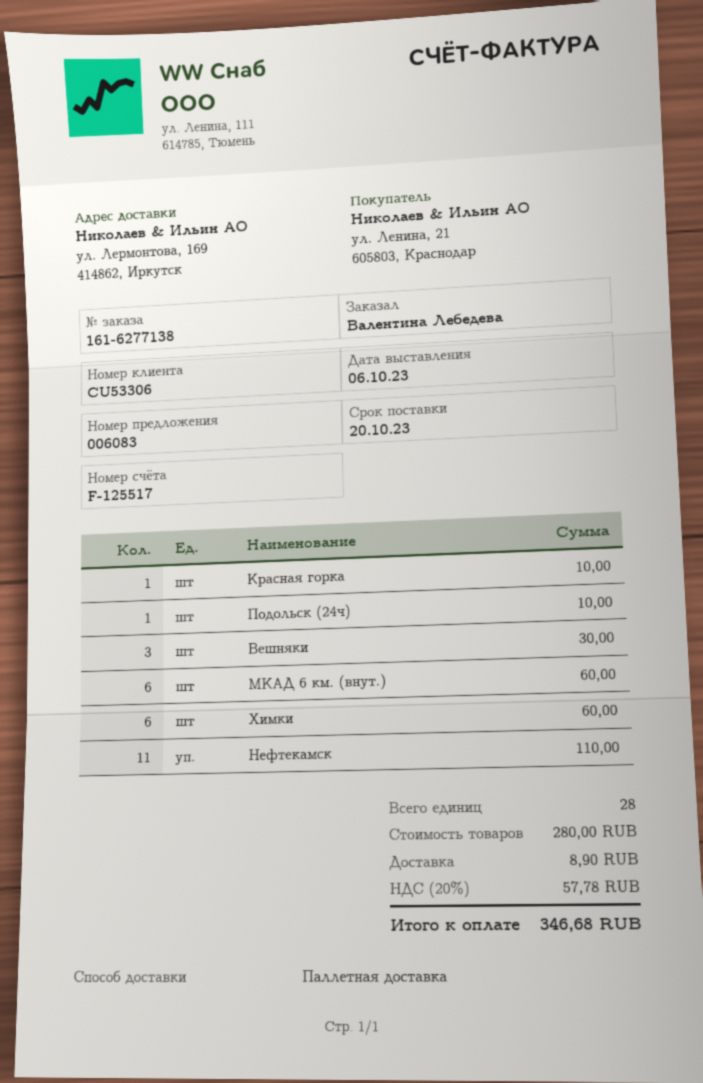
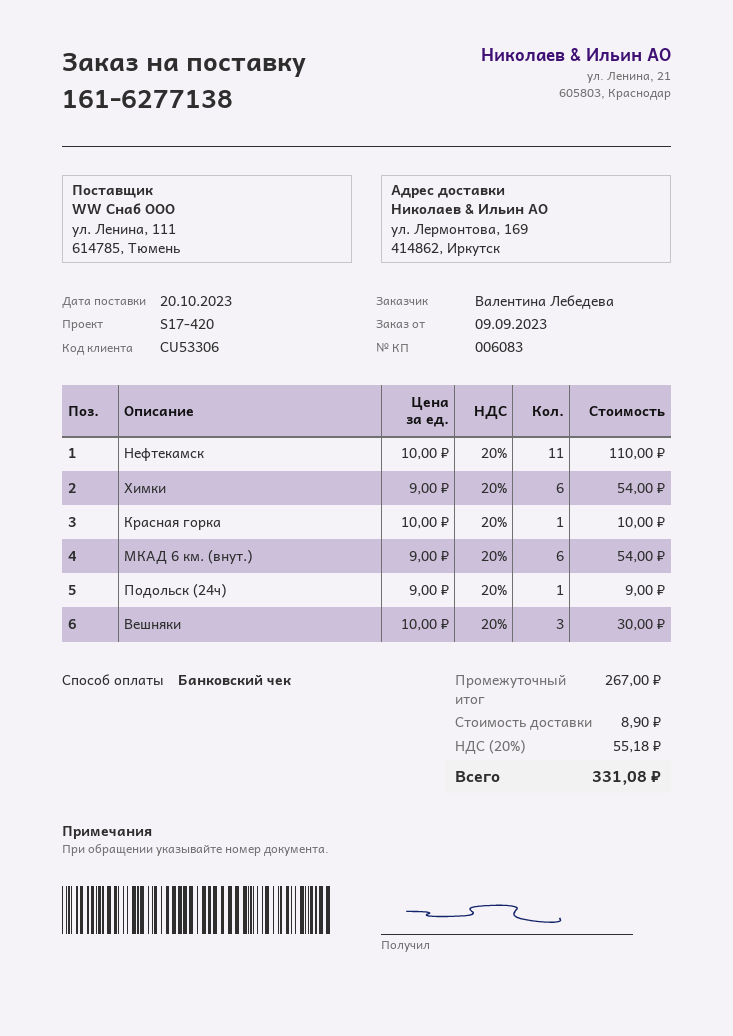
Подольск (24ч): 1 for 10.00 -> 1 for 9.00
МКАД 6 км. (внут.): 6 for 60.00 -> 6 for 54.00
Химки: 6 for 60.00 -> 6 for 54.00
subtotal: 280.00 -> 267.00
tax: 20% = 57.78 -> 20% = 55.18
total: 346.68 -> 331.08

